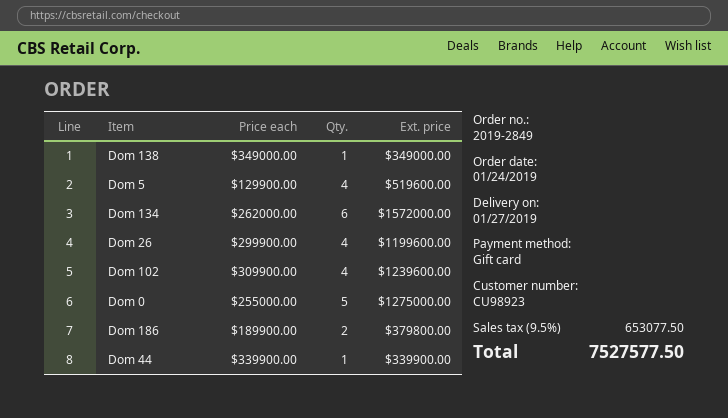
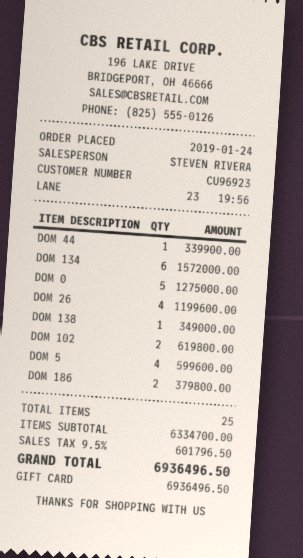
customer number: CU98923 -> CU96923
Dom 5: 4 for 519600.00 -> 4 for 599600.00
Dom 102: 4 for 1239600.00 -> 2 for 619800.00
tax: 9.5% = 653077.50 -> 9.5% = 601796.50
total: 7527577.50 -> 6936496.50

